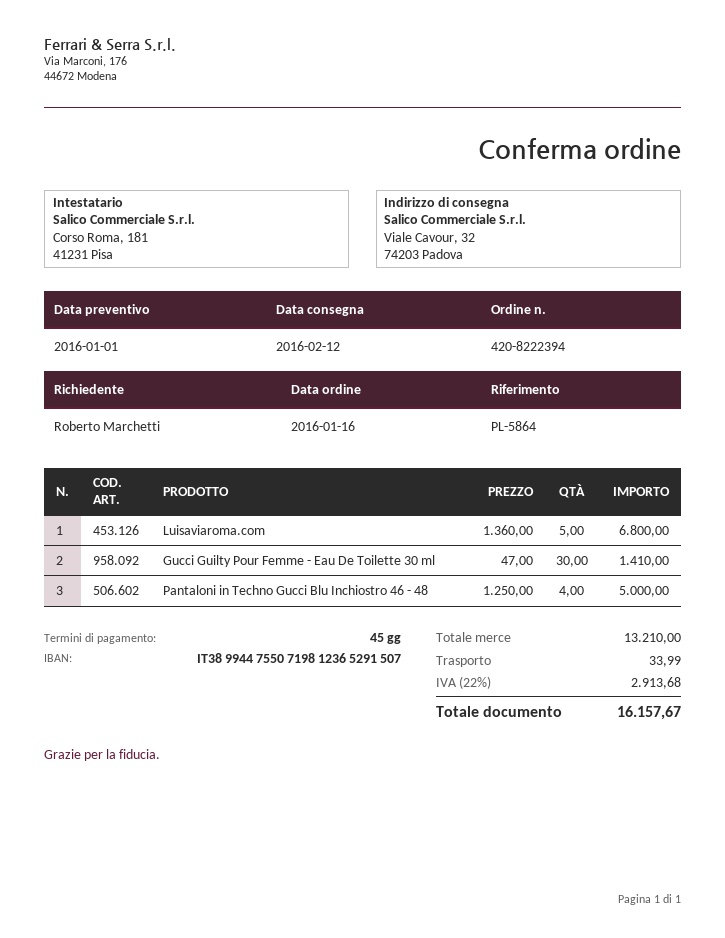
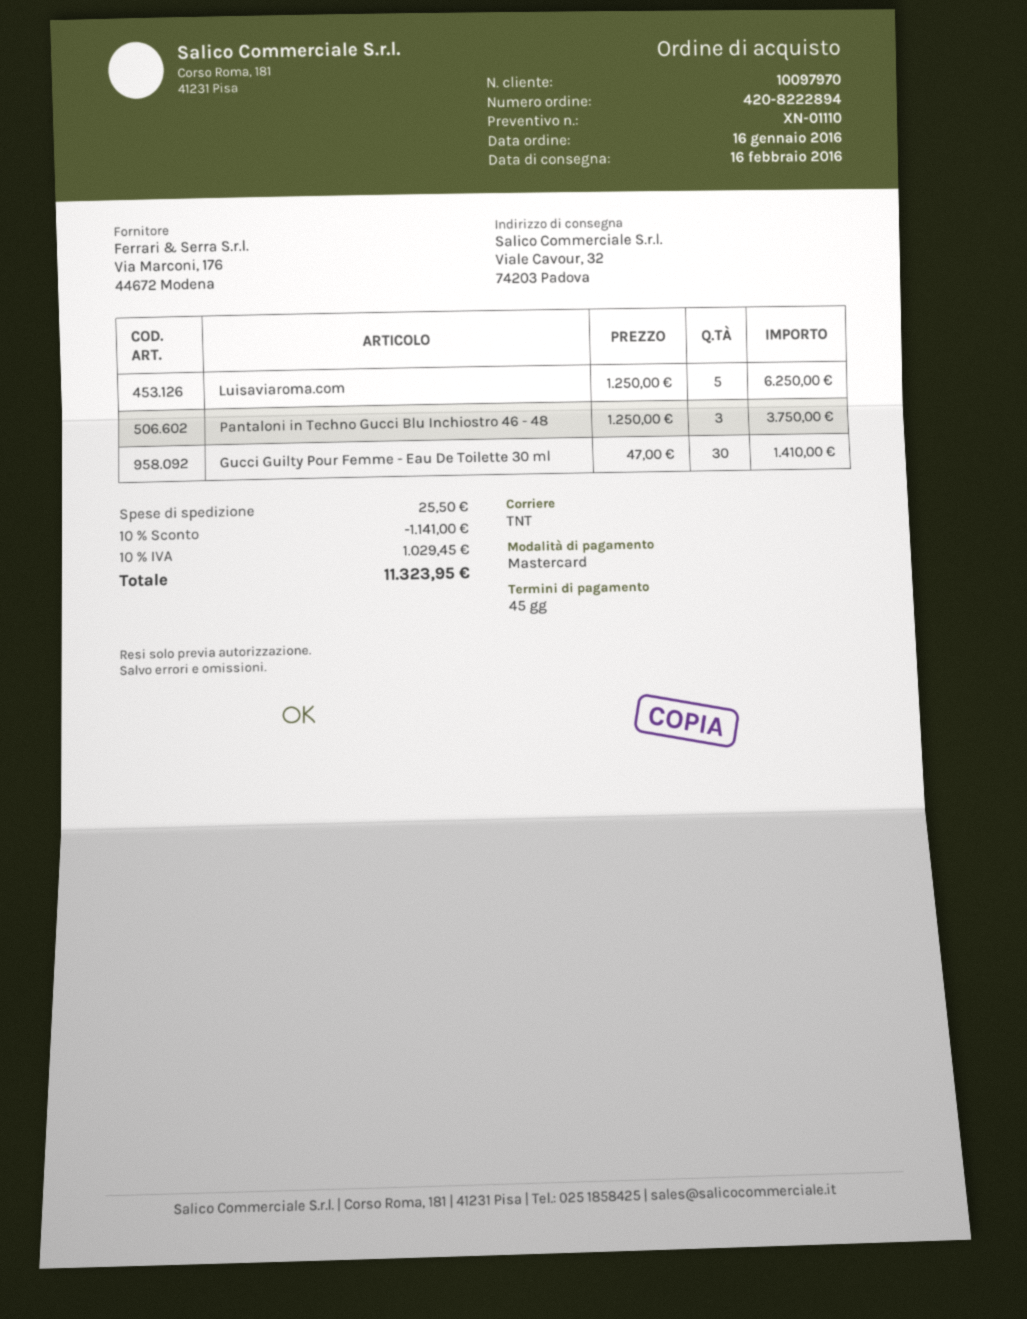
order number: 420-8222394 -> 420-8222894
delivery date: 2016-02-12 -> 2016-02-16
Luisaviaroma.com: 5 x 1360.00 = 6800.00 -> 5 x 1250.00 = 6250.00
Pantaloni in Techno Gucci Blu Inchiostro 46 - 48: 4 x 1250.00 = 5000.00 -> 3 x 1250.00 = 3750.00
discount: none -> 10% = 1141.00
shipping: 33.99 -> 25.50
tax: 22% = 2913.68 -> 10% = 1029.45
total: 16157.67 -> 11323.95

